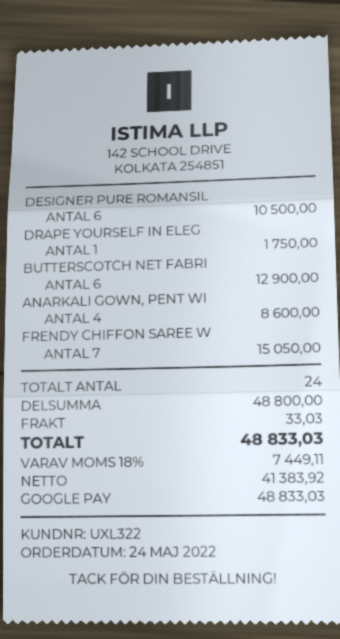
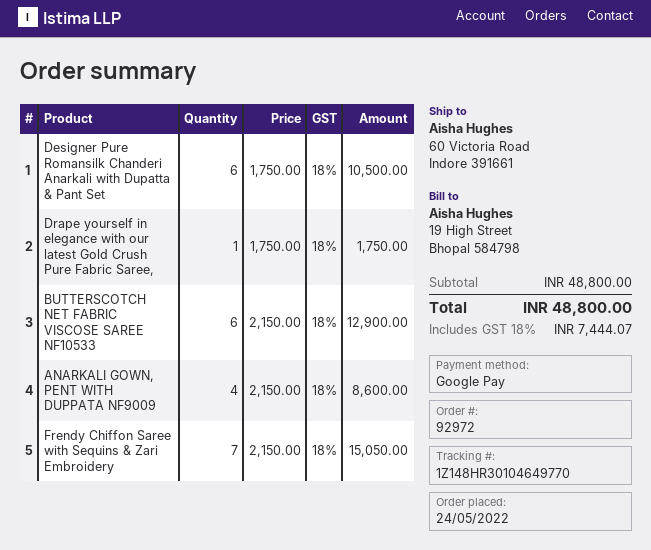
shipping: 33.03 -> none
tax: 18% = 7449.11 -> 18% = 7444.07
total: 48833.03 -> 48800.00

